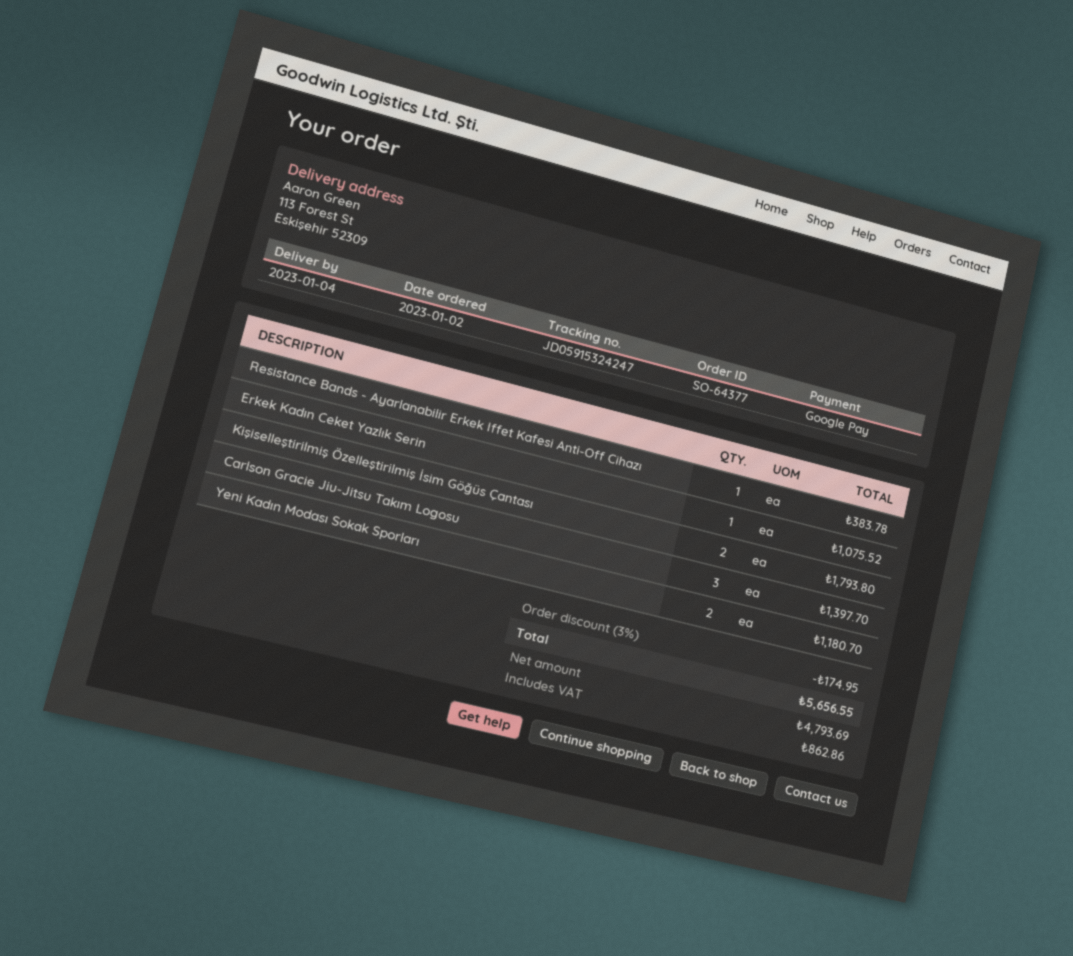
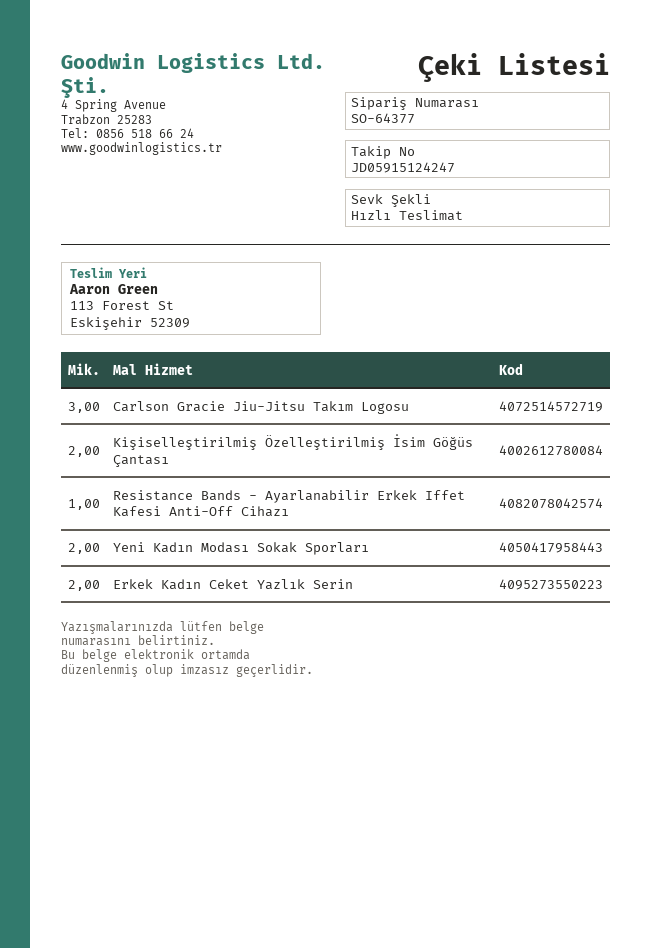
tracking number: JD05915324247 -> JD05915124247
Erkek Kadın Ceket Yazlık Serin: 1 -> 2

